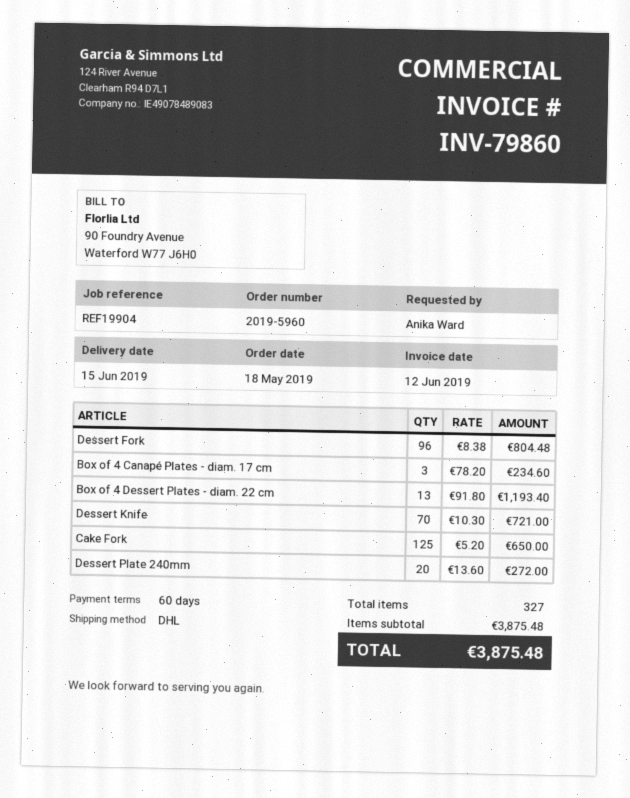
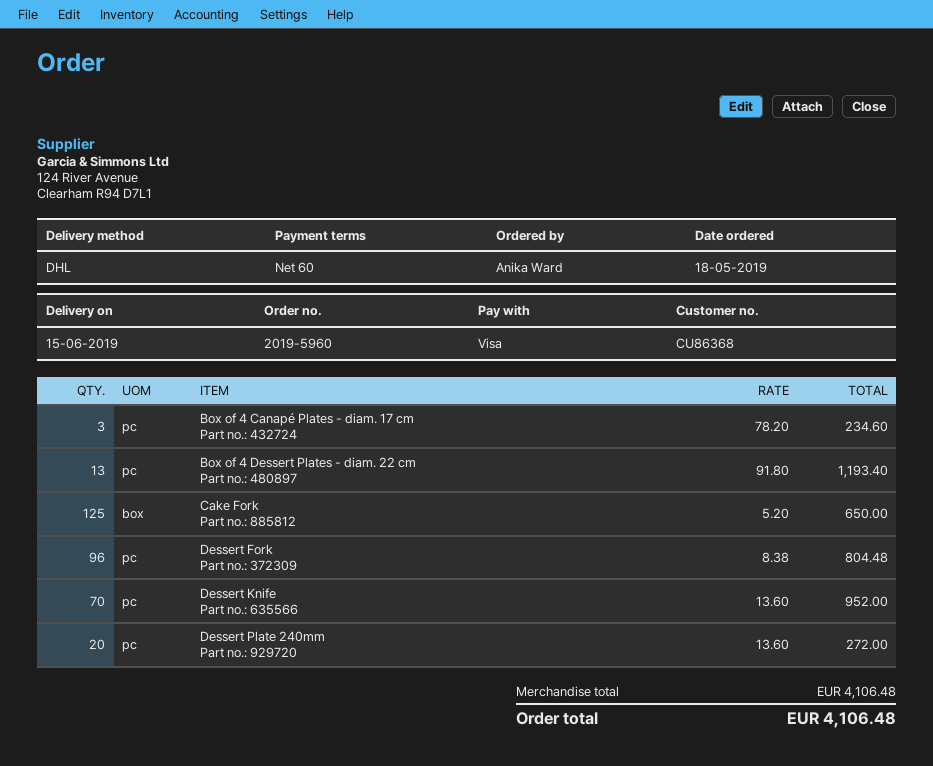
Dessert Knife: 70 x 10.30 = 721.00 -> 70 x 13.60 = 952.00
subtotal: 3875.48 -> 4106.48
total: 3875.48 -> 4106.48

